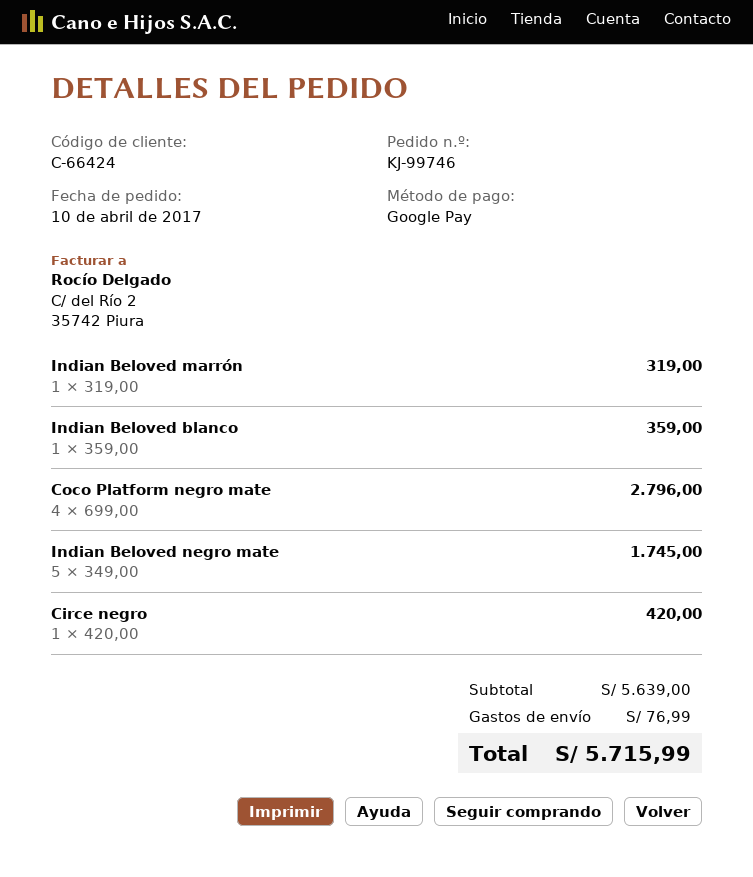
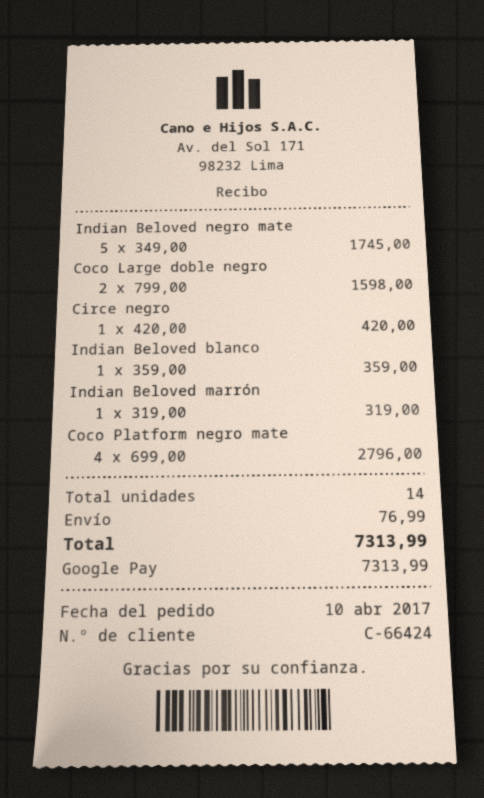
Coco Large doble negro: none -> 2 x 799.00 = 1598.00
total: 5715.99 -> 7313.99

